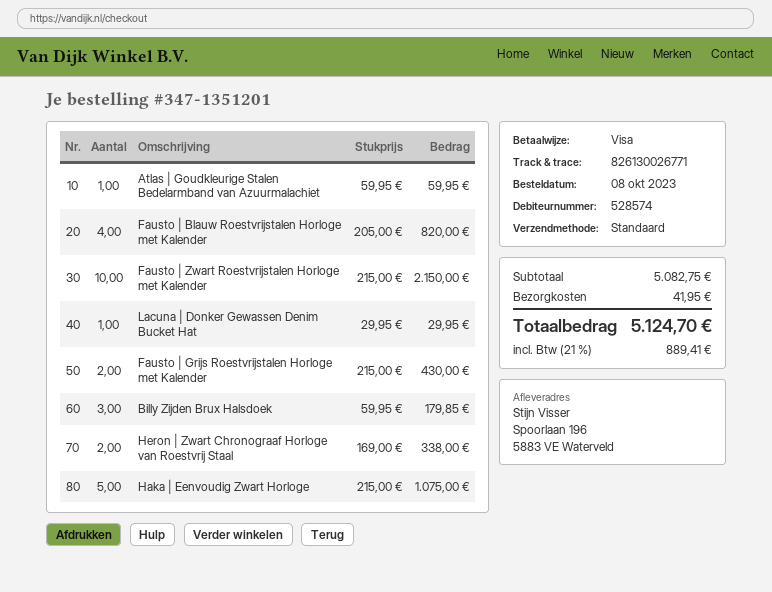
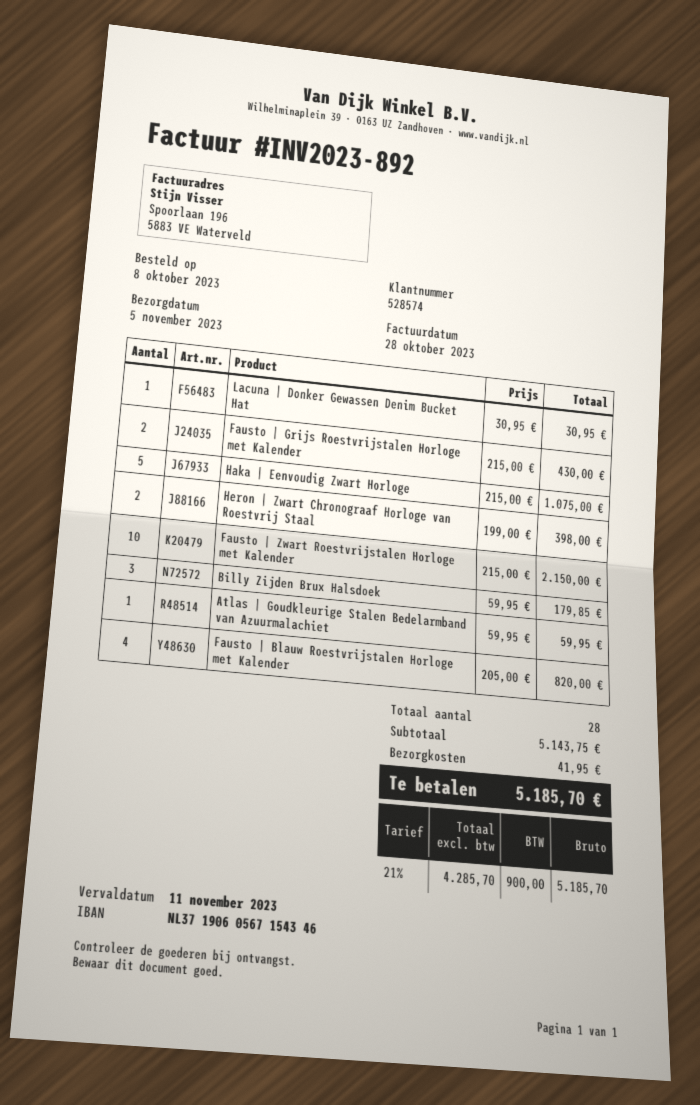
Lacuna | Donker Gewassen Denim Bucket Hat: 1 x 29.95 = 29.95 -> 1 x 30.95 = 30.95
Heron | Zwart Chronograaf Horloge van Roestvrij Staal: 2 x 169.00 = 338.00 -> 2 x 199.00 = 398.00
subtotal: 5082.75 -> 5143.75
tax: 21% = 889.41 -> 21% = 900.00
total: 5124.70 -> 5185.70

